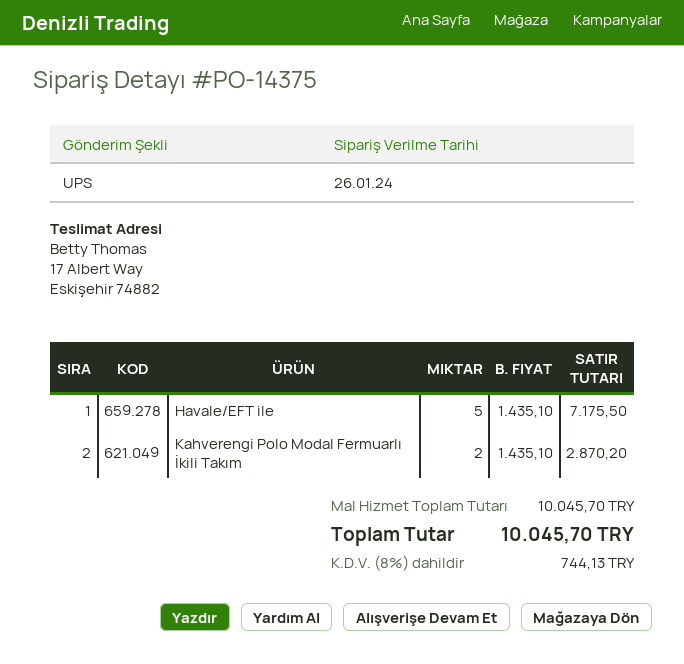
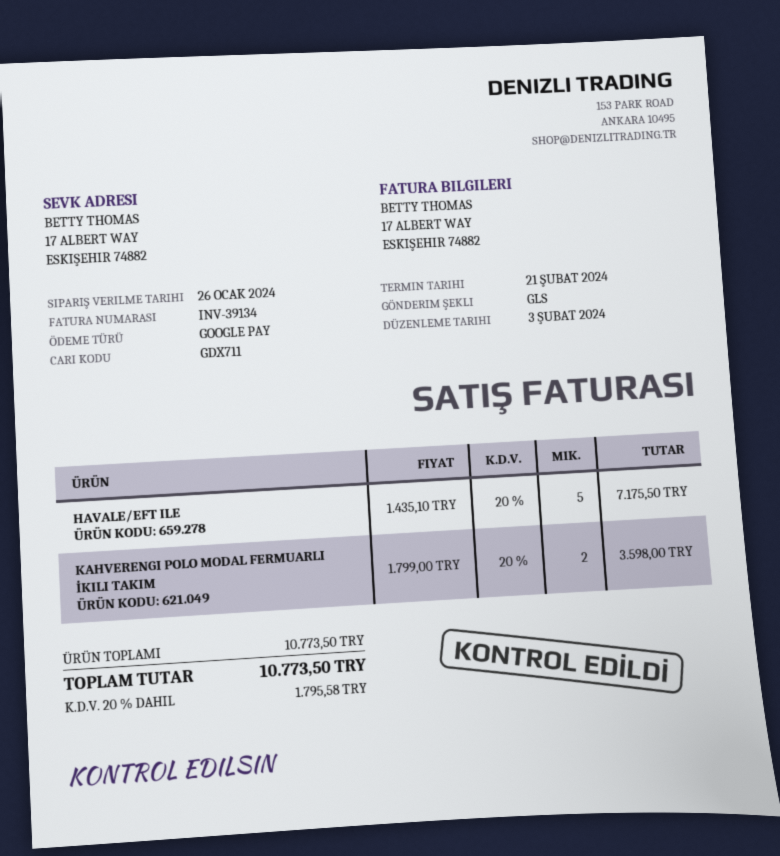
shipping method: UPS -> GLS
Kahverengi Polo Modal Fermuarlı İkili Takım: 2 x 1435.10 = 2870.20 -> 2 x 1799.00 = 3598.00
subtotal: 10045.70 -> 10773.50
tax: 8% = 744.13 -> 20% = 1795.58
total: 10045.70 -> 10773.50

